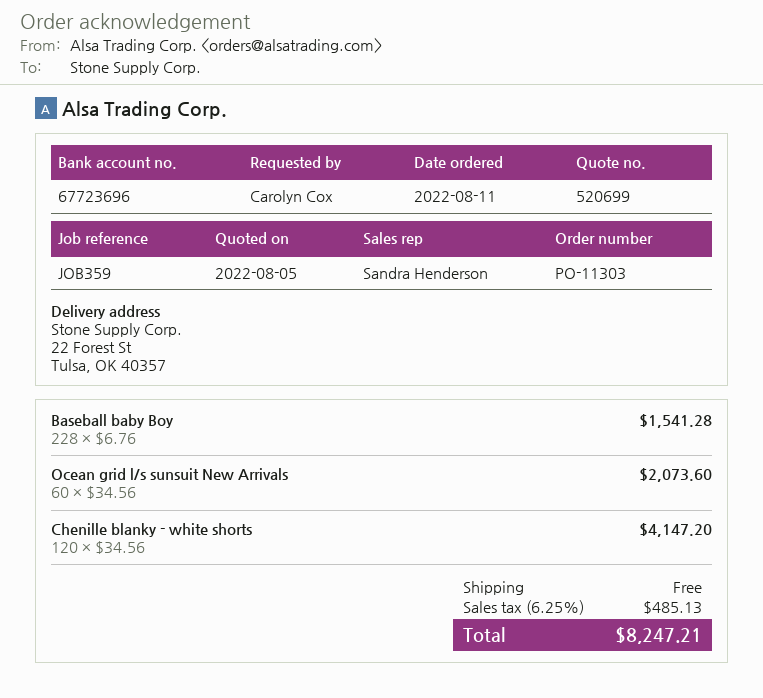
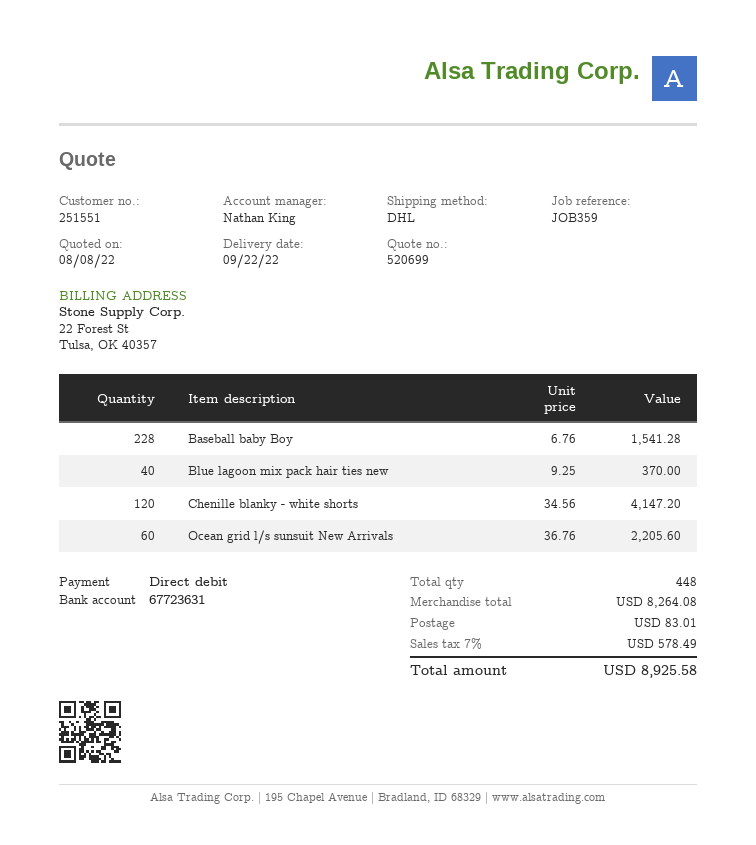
quote date: 2022-08-05 -> 2022-08-08
sales rep: Sandra Henderson -> Nathan King
bank account: 67723696 -> 67723631
Ocean grid l/s sunsuit New Arrivals: 60 x 34.56 = 2073.60 -> 60 x 36.76 = 2205.60
Blue lagoon mix pack hair ties new: none -> 40 x 9.25 = 370.00
shipping: 0.00 -> 83.01
tax: 6.25% = 485.13 -> 7% = 578.49
total: 8247.21 -> 8925.58

